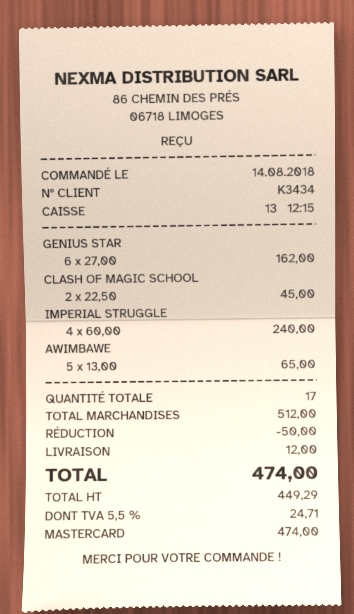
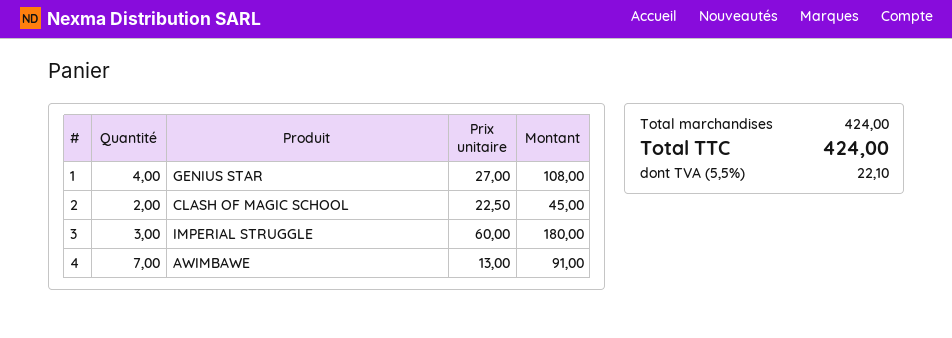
GENIUS STAR: 6 x 27.00 = 162.00 -> 4 x 27.00 = 108.00
IMPERIAL STRUGGLE: 4 x 60.00 = 240.00 -> 3 x 60.00 = 180.00
AWIMBAWE: 5 x 13.00 = 65.00 -> 7 x 13.00 = 91.00
subtotal: 512.00 -> 424.00
discount: 50.00 -> none
shipping: 12.00 -> none
tax: 5.5% = 24.71 -> 5.5% = 22.10
total: 474.00 -> 424.00

